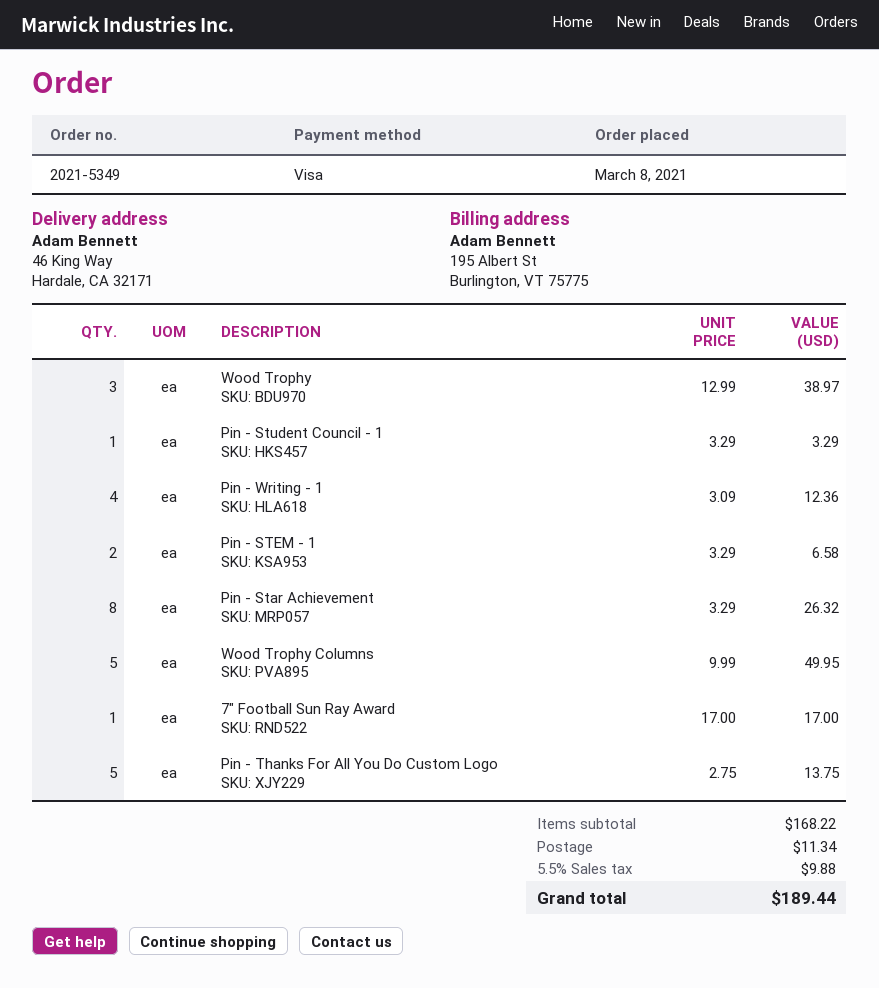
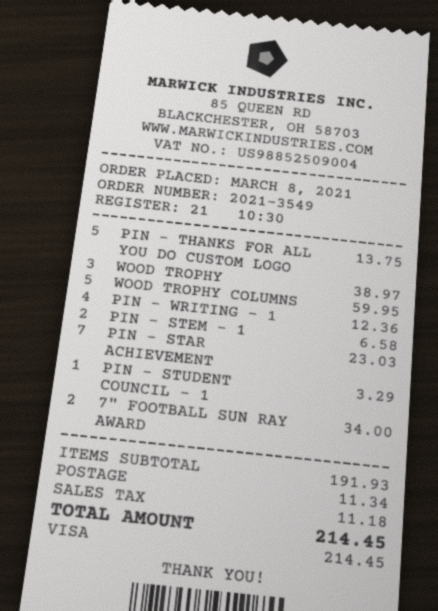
order number: 2021-5349 -> 2021-3549
Pin - Star Achievement: 8 for 26.32 -> 7 for 23.03
Wood Trophy Columns: 5 for 49.95 -> 5 for 59.95
7" Football Sun Ray Award: 1 for 17.00 -> 2 for 34.00
subtotal: 168.22 -> 191.93
tax: 9.88 -> 11.18
total: 189.44 -> 214.45

